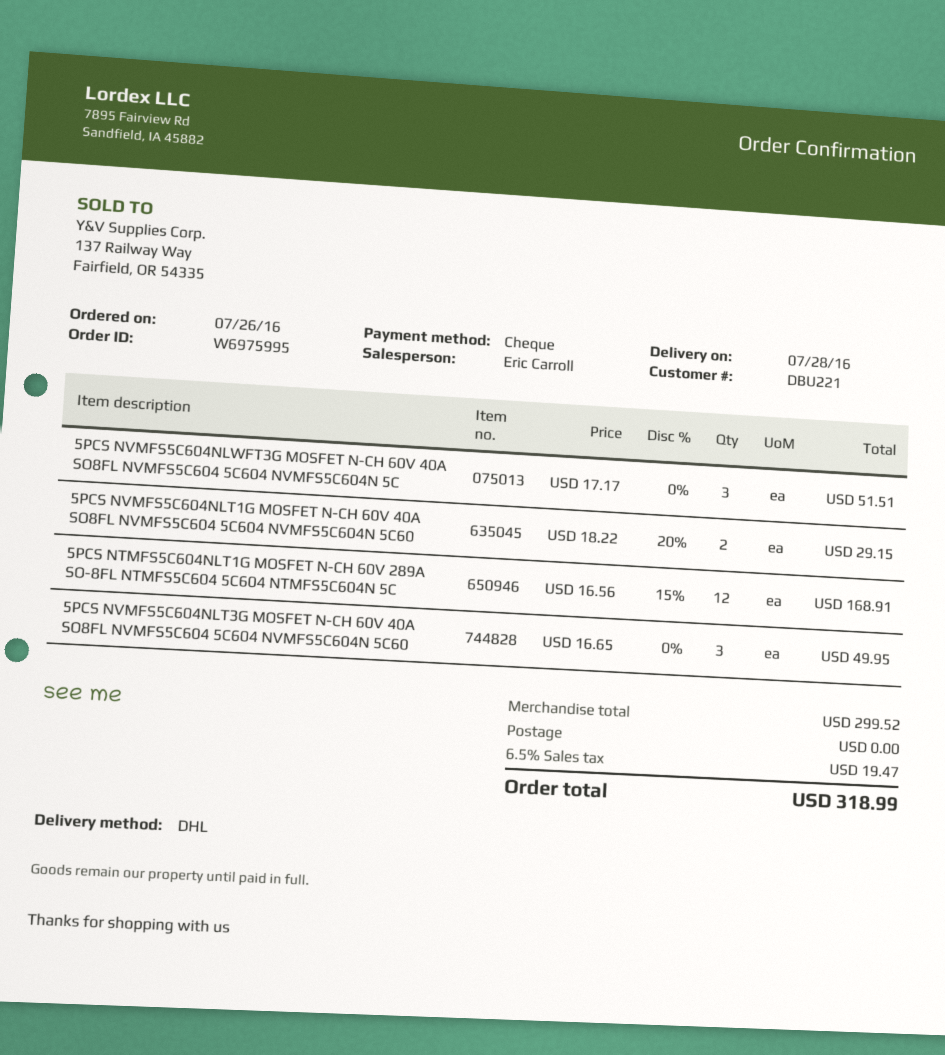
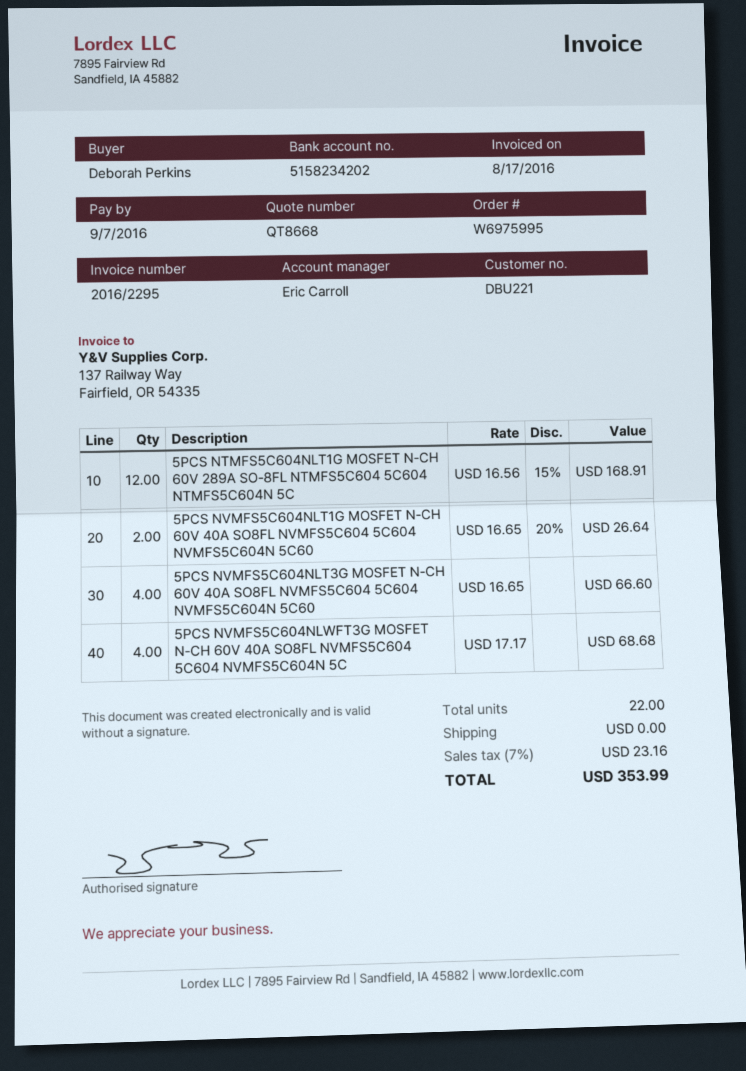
5PCS NVMFS5C604NLWFT3G MOSFET N-CH 60V 40A SO8FL NVMFS5C604 5C604 NVMFS5C604N 5C: 3 x 17.17 = 51.51 -> 4 x 17.17 = 68.68
5PCS NVMFS5C604NLT1G MOSFET N-CH 60V 40A SO8FL NVMFS5C604 5C604 NVMFS5C604N 5C60: 2 x 18.22 - 20% = 29.15 -> 2 x 16.65 - 20% = 26.64
5PCS NVMFS5C604NLT3G MOSFET N-CH 60V 40A SO8FL NVMFS5C604 5C604 NVMFS5C604N 5C60: 3 x 16.65 = 49.95 -> 4 x 16.65 = 66.60
tax: 6.5% = 19.47 -> 7% = 23.16
total: 318.99 -> 353.99

